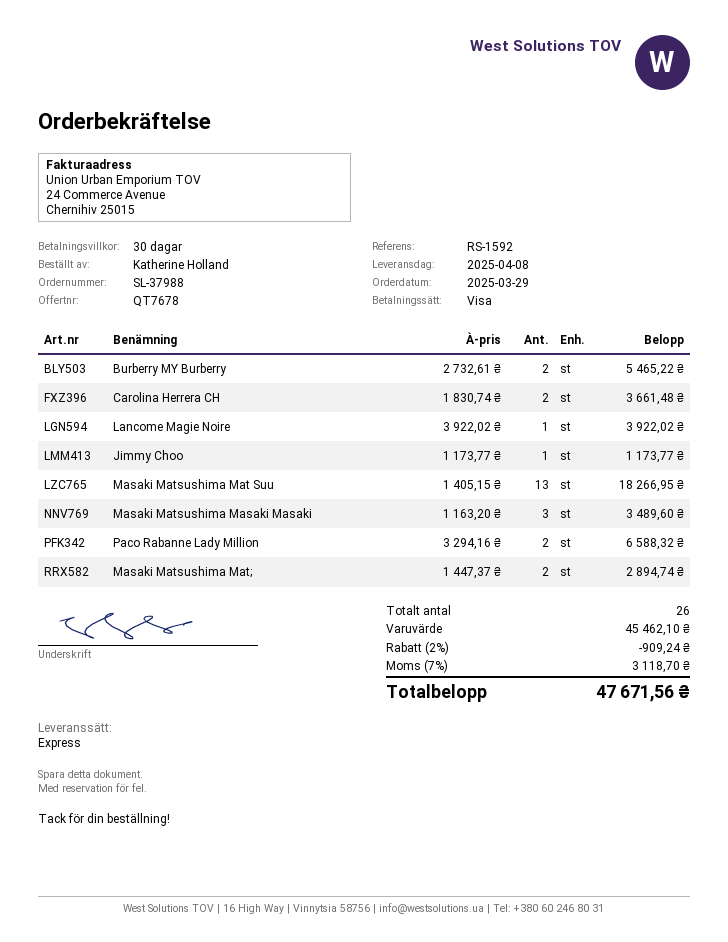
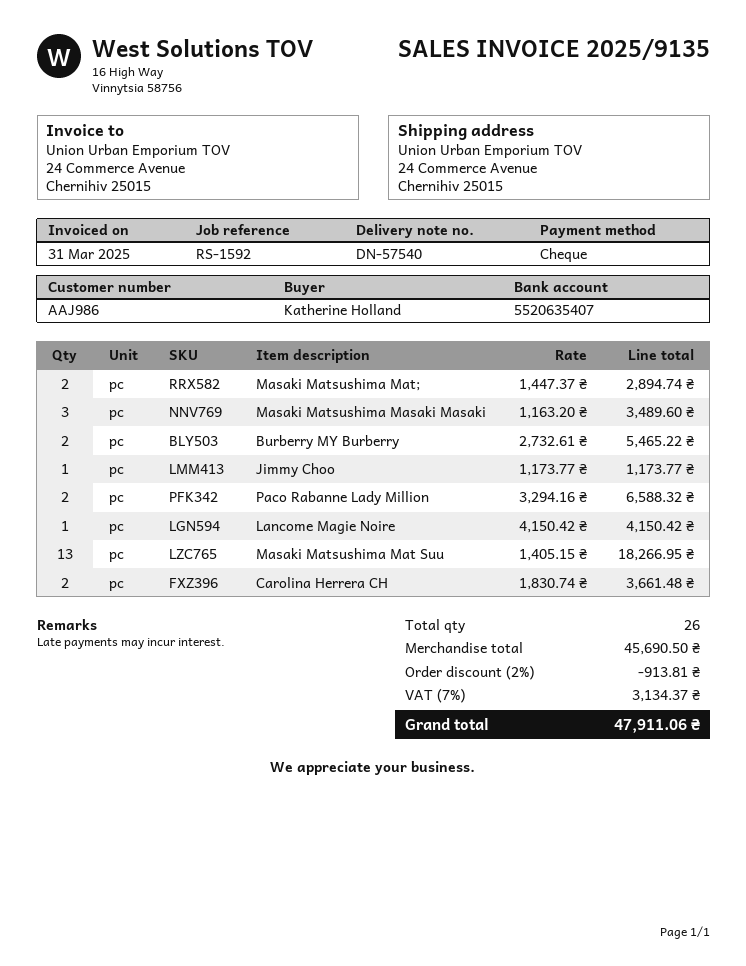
payment method: Visa -> cheque
Lancome Magie Noire: 1 x 3922.02 = 3922.02 -> 1 x 4150.42 = 4150.42
subtotal: 45462.10 -> 45690.50
discount: 2% = 909.24 -> 2% = 913.81
tax: 7% = 3118.70 -> 7% = 3134.37
total: 47671.56 -> 47911.06

